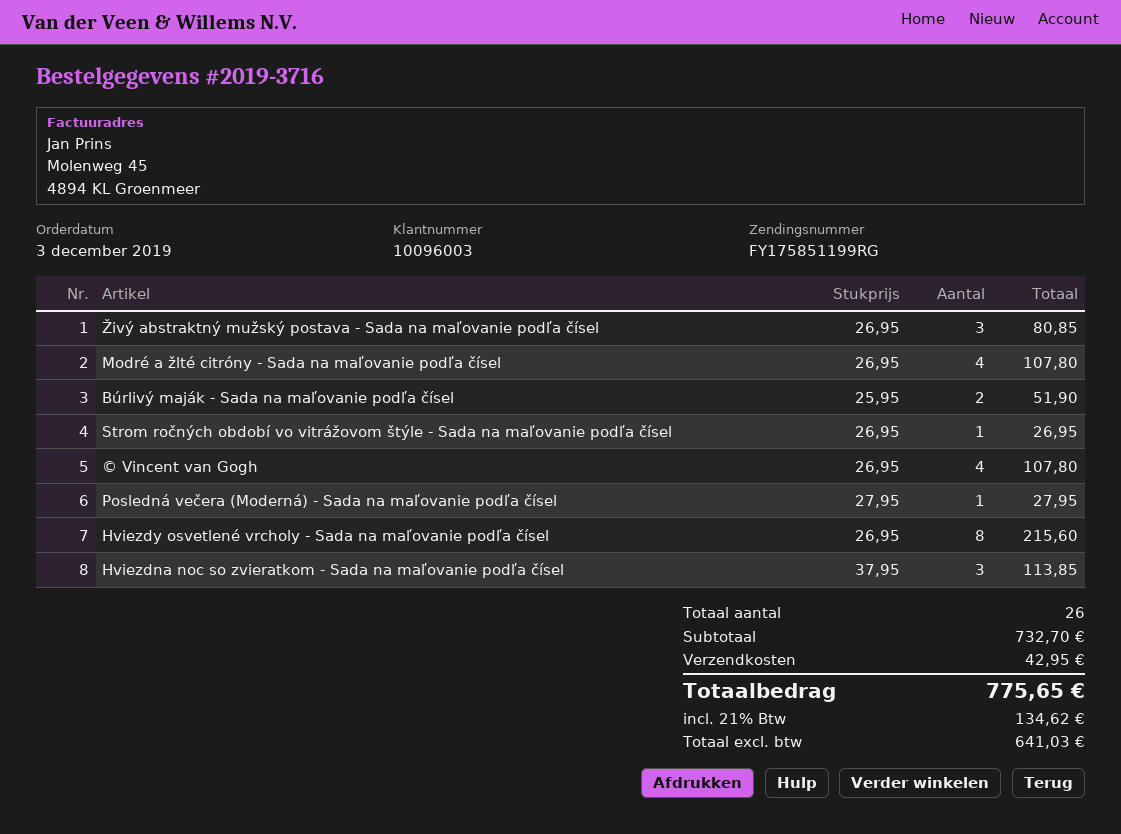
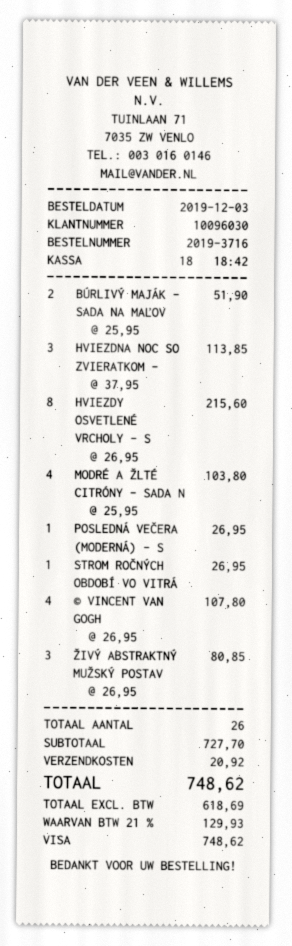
customer number: 10096003 -> 10096030
Modré a žlté citróny - Sada na maľovanie podľa čísel: 4 x 26.95 = 107.80 -> 4 x 25.95 = 103.80
Posledná večera (Moderná) - Sada na maľovanie podľa čísel: 1 x 27.95 = 27.95 -> 1 x 26.95 = 26.95
subtotal: 732.70 -> 727.70
shipping: 42.95 -> 20.92
net: 641.03 -> 618.69
tax: 21% = 134.62 -> 21% = 129.93
total: 775.65 -> 748.62

